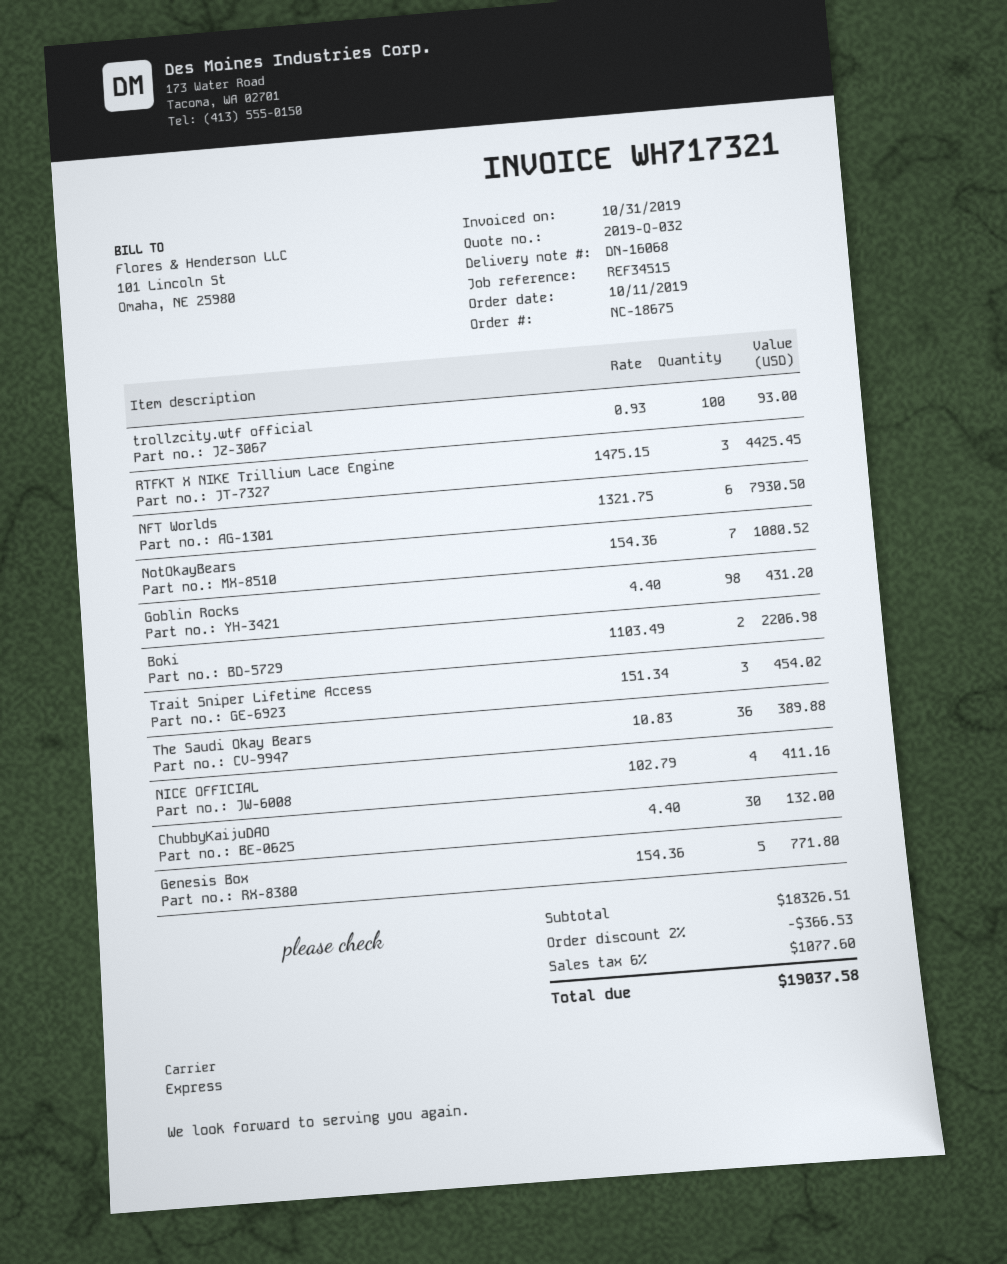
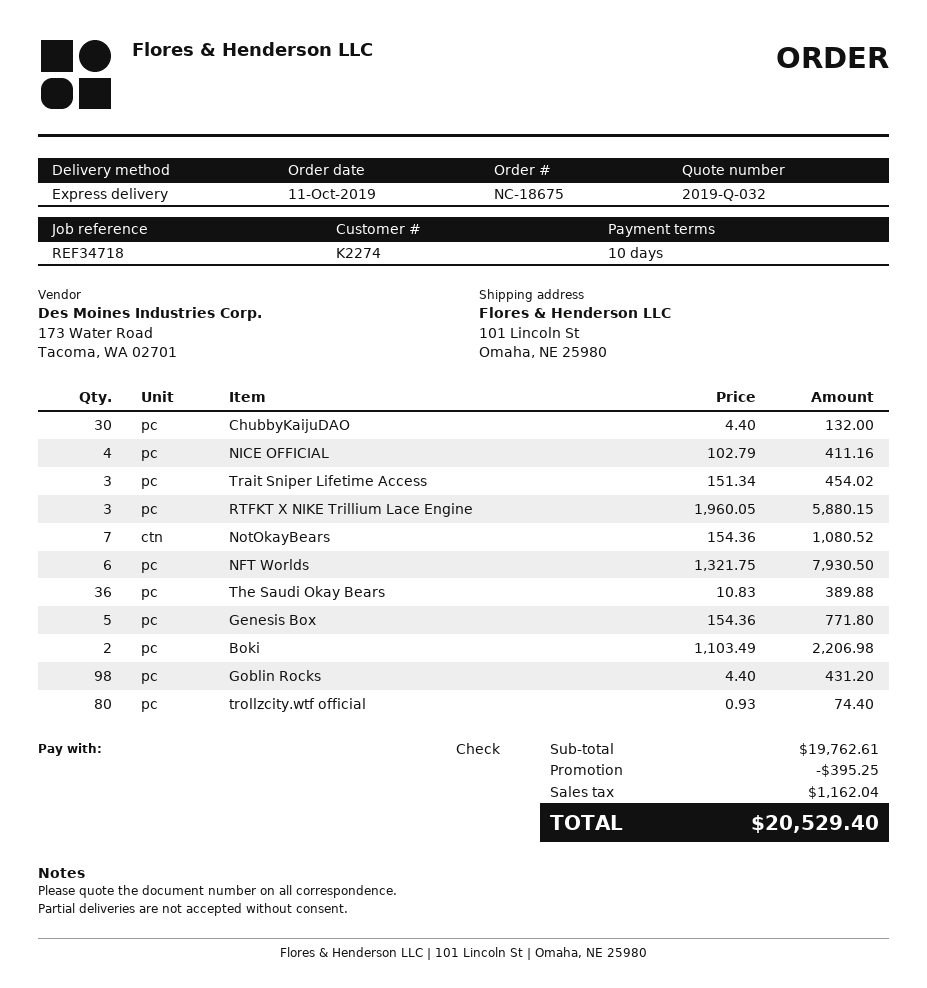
reference: REF34515 -> REF34718
trollzcity.wtf official: 100 x 0.93 = 93.00 -> 80 x 0.93 = 74.40
RTFKT X NIKE Trillium Lace Engine: 3 x 1475.15 = 4425.45 -> 3 x 1960.05 = 5880.15
subtotal: 18326.51 -> 19762.61
discount: 366.53 -> 395.25
tax: 1077.60 -> 1162.04
total: 19037.58 -> 20529.40

